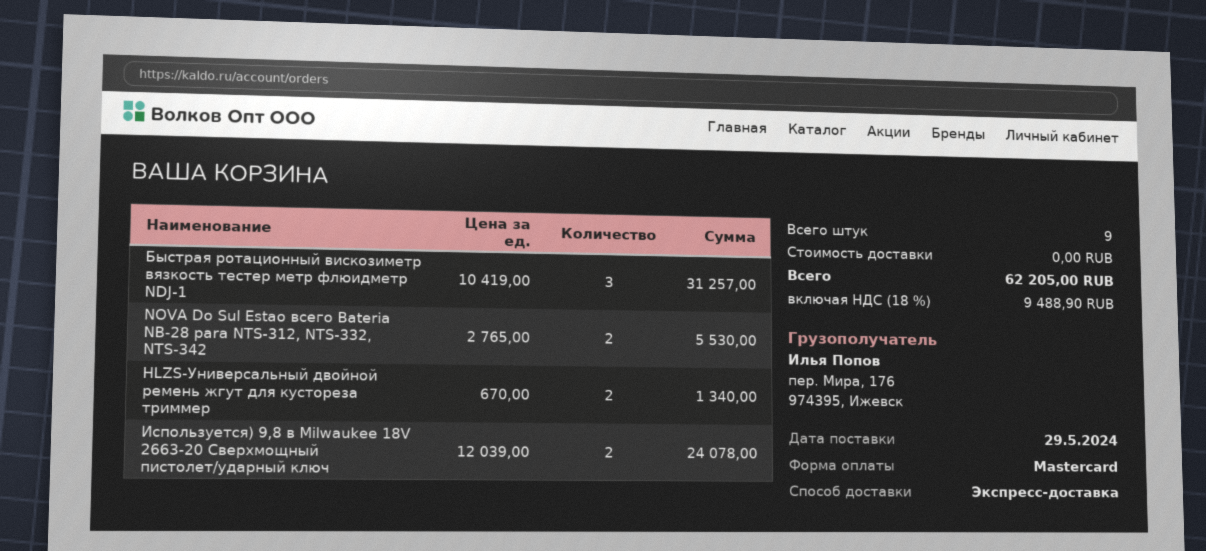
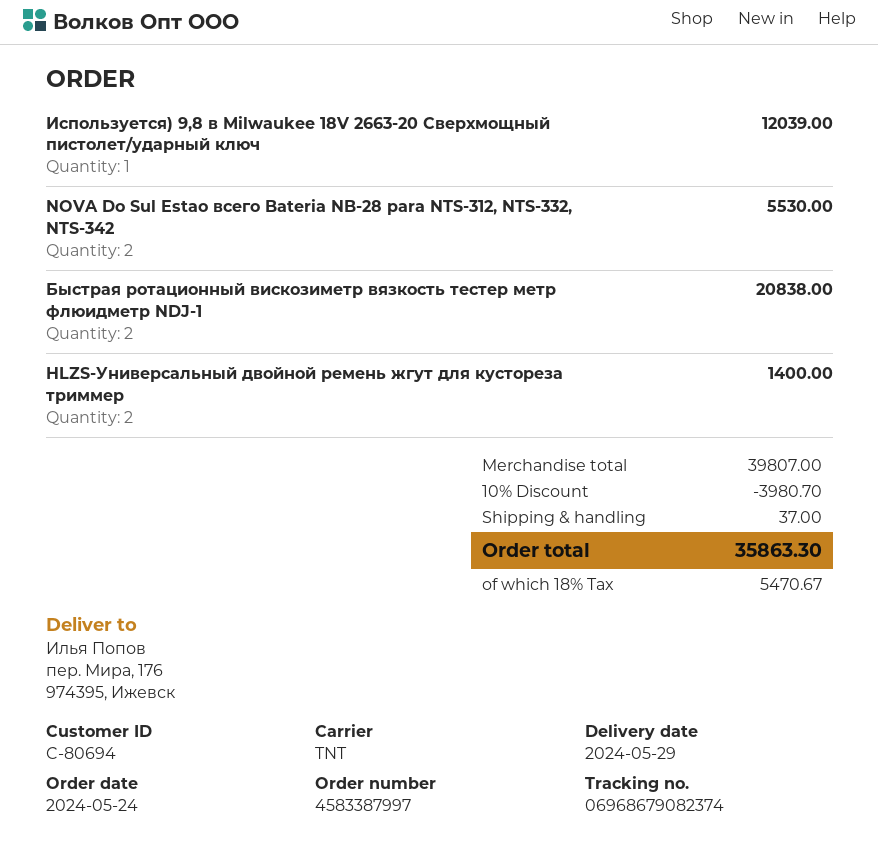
shipping method: express -> TNT
Быстрая ротационный вискозиметр вязкость тестер метр флюидметр NDJ-1: 3 for 31257.00 -> 2 for 20838.00
HLZS-Универсальный двойной ремень жгут для кустореза триммер: 2 for 1340.00 -> 2 for 1400.00
Используется) 9,8 в Milwaukee 18V 2663-20 Сверхмощный пистолет/ударный ключ: 2 for 24078.00 -> 1 for 12039.00
discount: none -> 10% = 3980.70
shipping: 0.00 -> 37.00
tax: 18% = 9488.90 -> 18% = 5470.67
total: 62205.00 -> 35863.30

